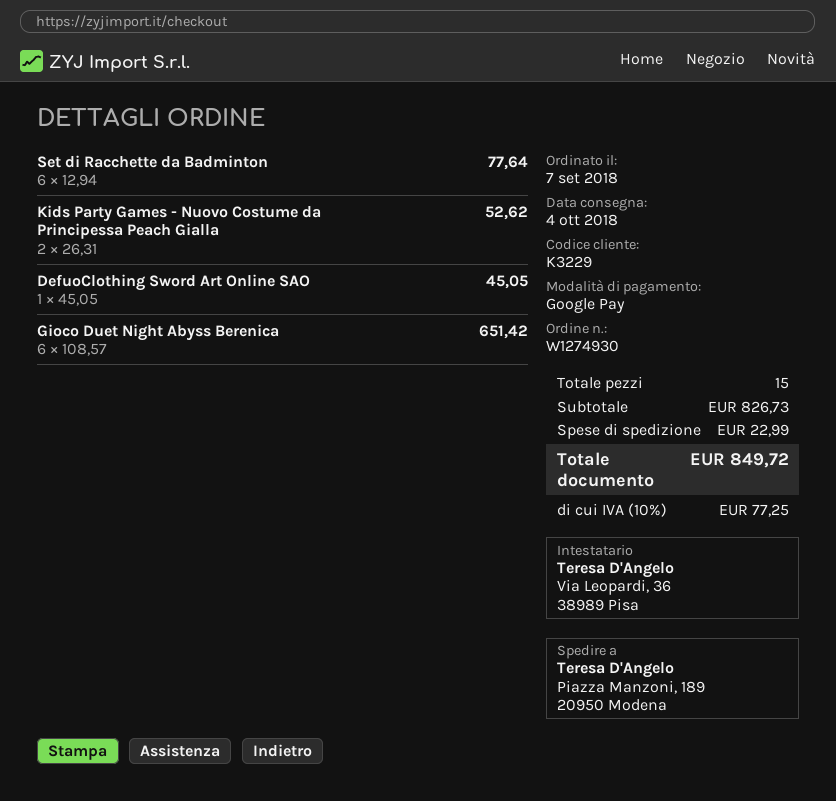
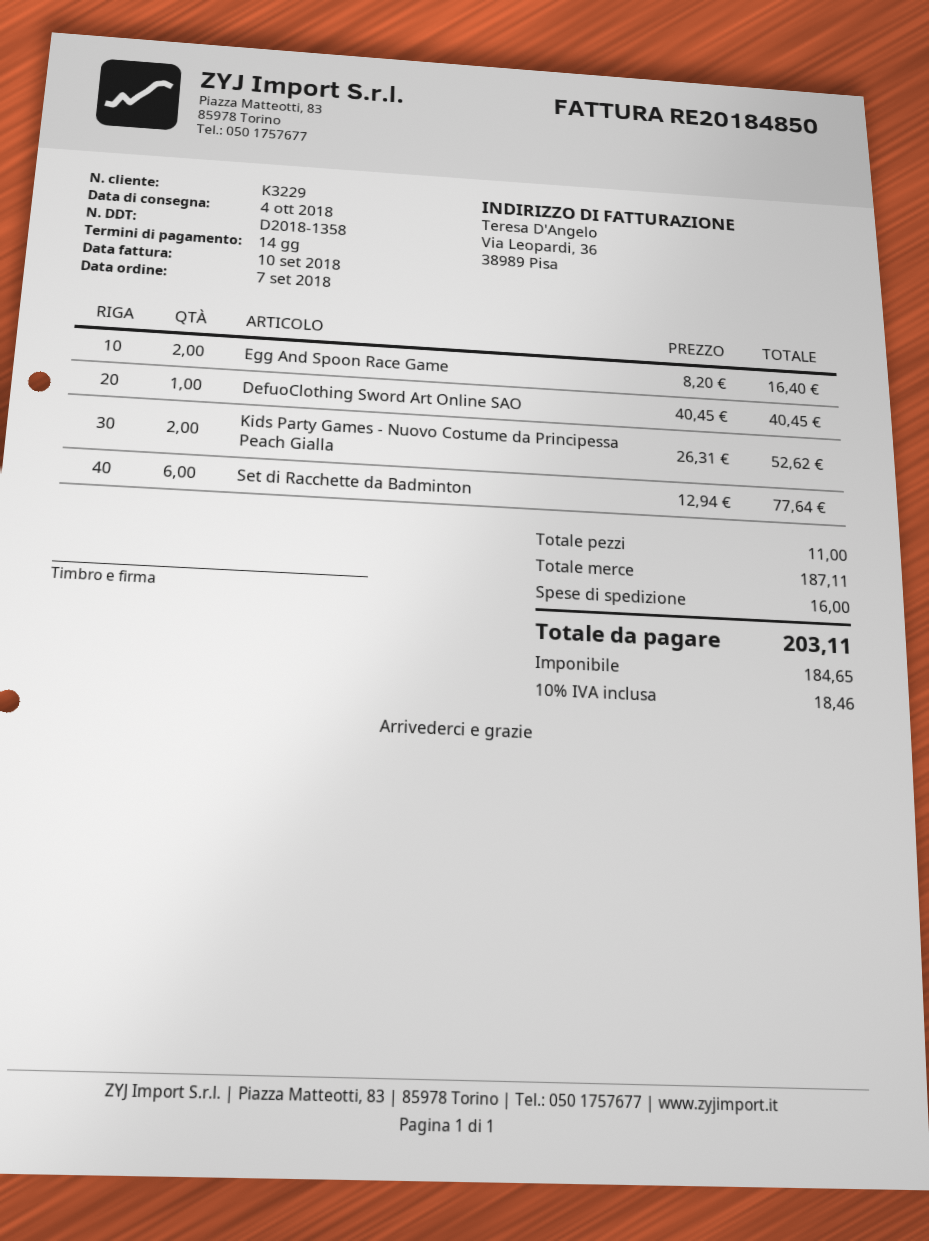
DefuoClothing Sword Art Online SAO: 1 x 45.05 = 45.05 -> 1 x 40.45 = 40.45
Gioco Duet Night Abyss Berenica: 6 x 108.57 = 651.42 -> none
Egg And Spoon Race Game: none -> 2 x 8.20 = 16.40
total quantity: 15 -> 11
subtotal: 826.73 -> 187.11
shipping: 22.99 -> 16.00
tax: 10% = 77.25 -> 10% = 18.46
total: 849.72 -> 203.11

